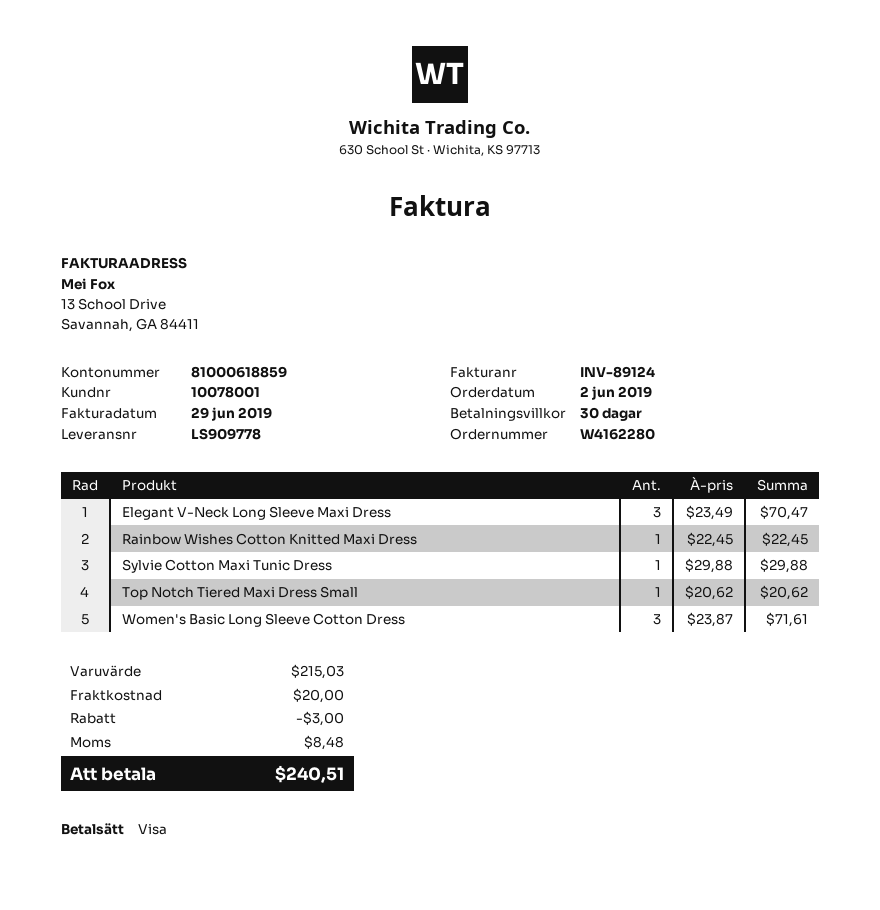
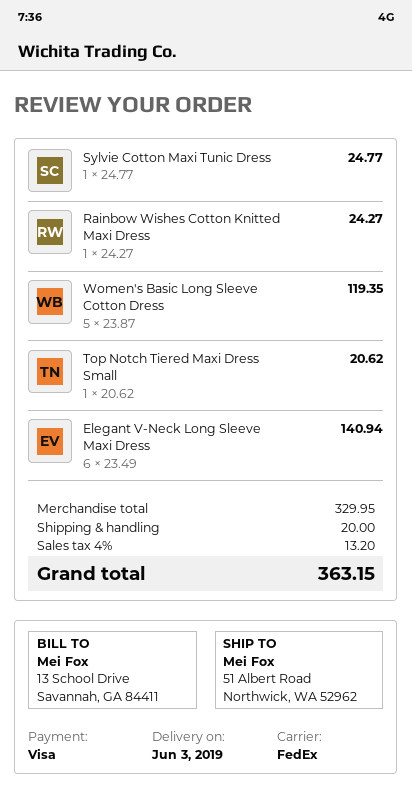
Elegant V-Neck Long Sleeve Maxi Dress: 3 x 23.49 = 70.47 -> 6 x 23.49 = 140.94
Rainbow Wishes Cotton Knitted Maxi Dress: 1 x 22.45 = 22.45 -> 1 x 24.27 = 24.27
Sylvie Cotton Maxi Tunic Dress: 1 x 29.88 = 29.88 -> 1 x 24.77 = 24.77
Women's Basic Long Sleeve Cotton Dress: 3 x 23.87 = 71.61 -> 5 x 23.87 = 119.35
subtotal: 215.03 -> 329.95
discount: 3.00 -> none
tax: 8.48 -> 13.20
total: 240.51 -> 363.15

